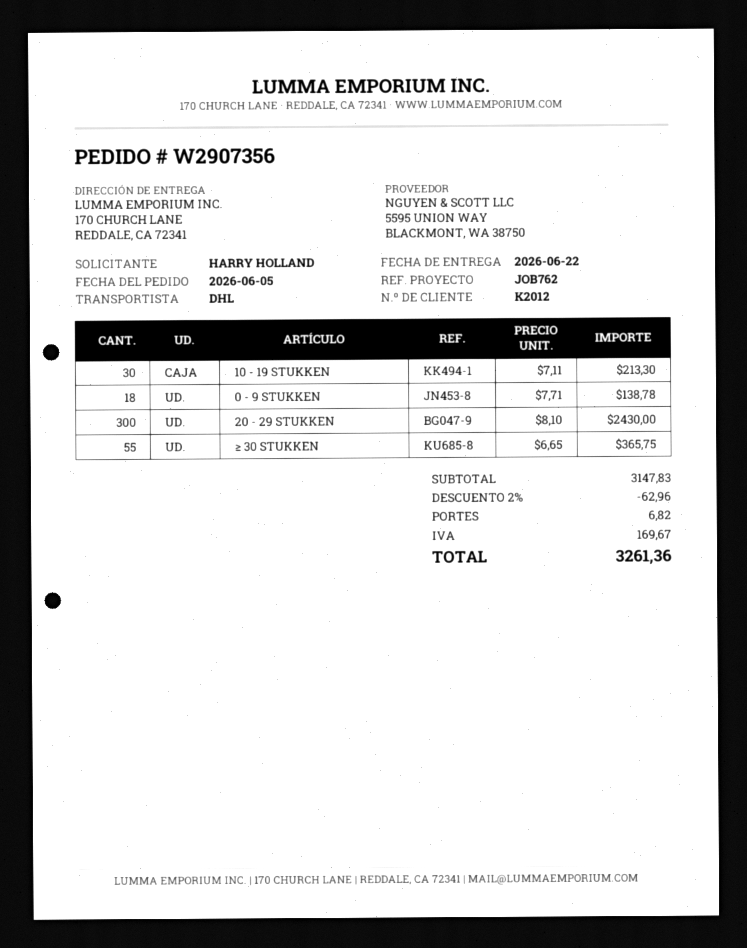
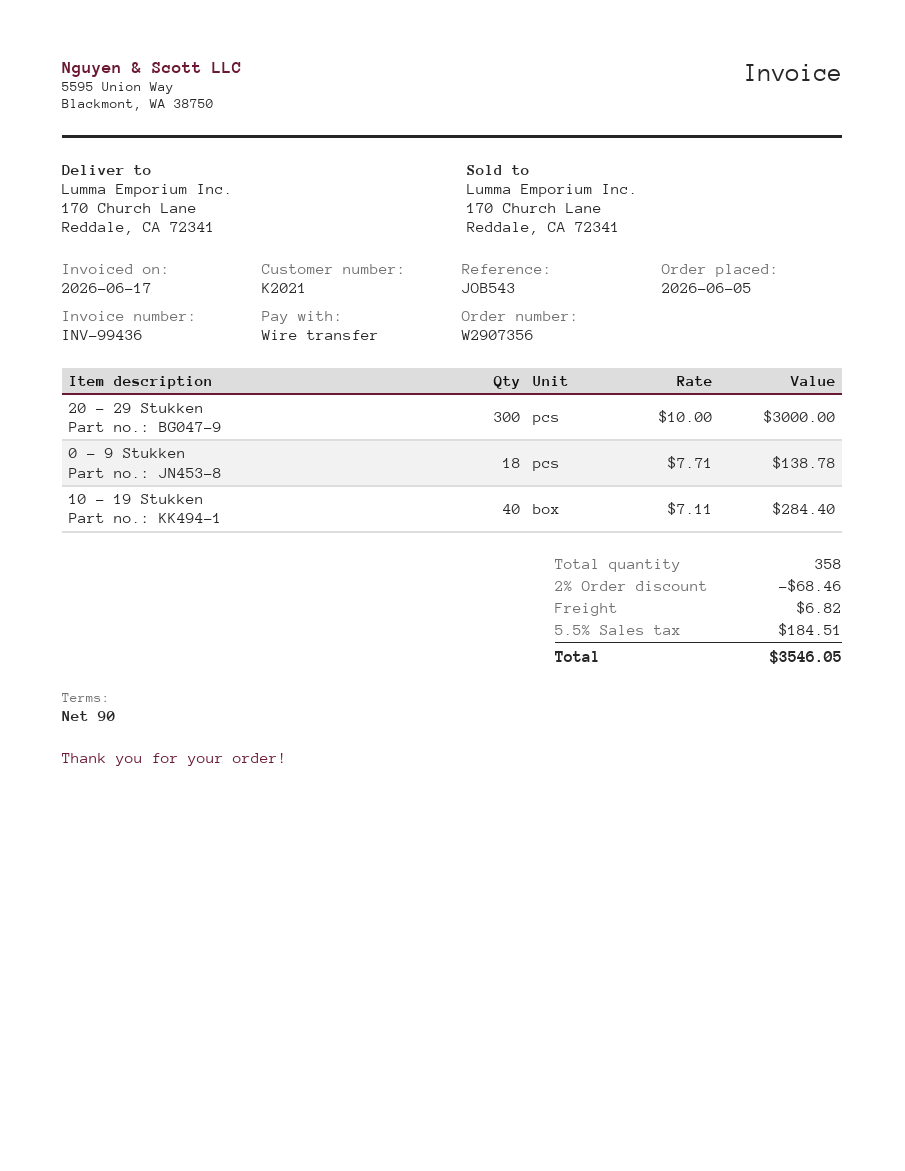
customer number: K2012 -> K2021
reference: JOB762 -> JOB543
10 - 19 STUKKEN: 30 x 7.11 = 213.30 -> 40 x 7.11 = 284.40
20 - 29 STUKKEN: 300 x 8.10 = 2430.00 -> 300 x 10.00 = 3000.00
≥ 30 STUKKEN: 55 x 6.65 = 365.75 -> none
discount: 2% = 62.96 -> 2% = 68.46
tax: 169.67 -> 184.51
total: 3261.36 -> 3546.05

